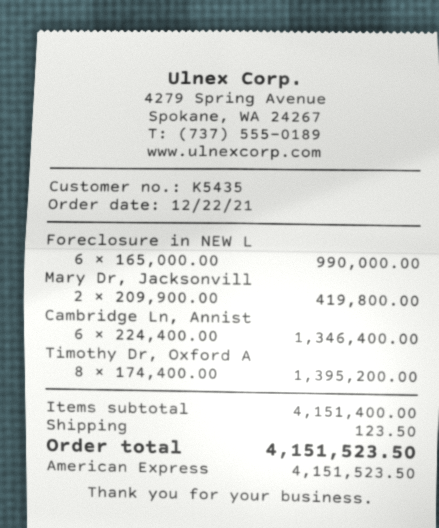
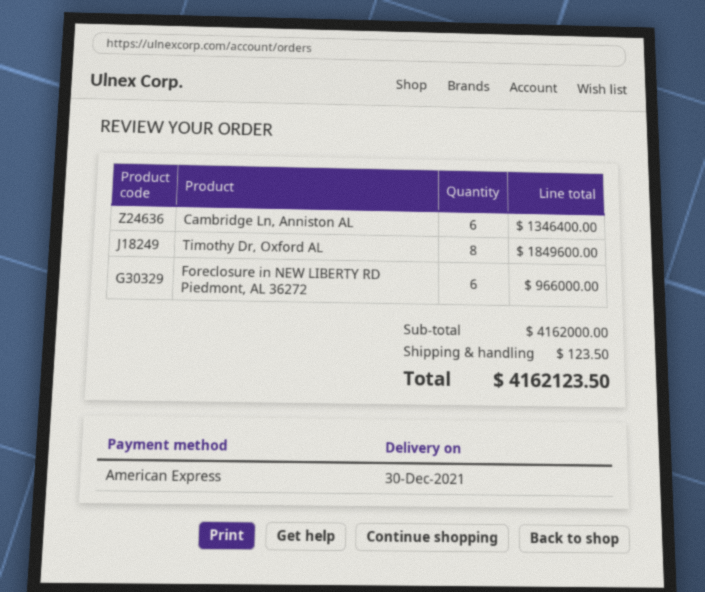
Foreclosure in NEW L: 6 for 990000.00 -> 6 for 966000.00
Mary Dr, Jacksonvill: 2 for 419800.00 -> none
Timothy Dr, Oxford A: 8 for 1395200.00 -> 8 for 1849600.00
subtotal: 4151400.00 -> 4162000.00
total: 4151523.50 -> 4162123.50

